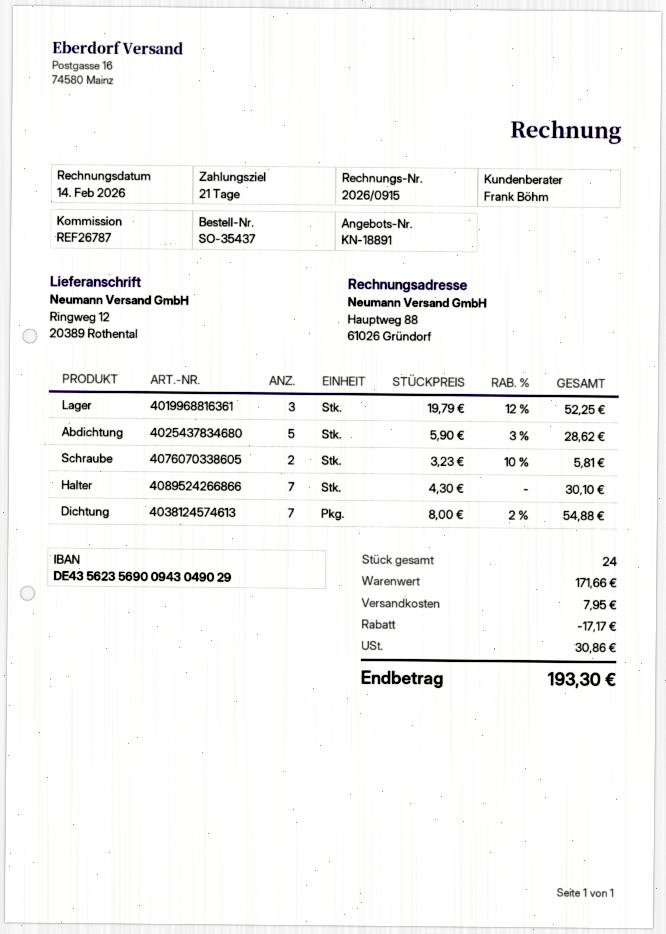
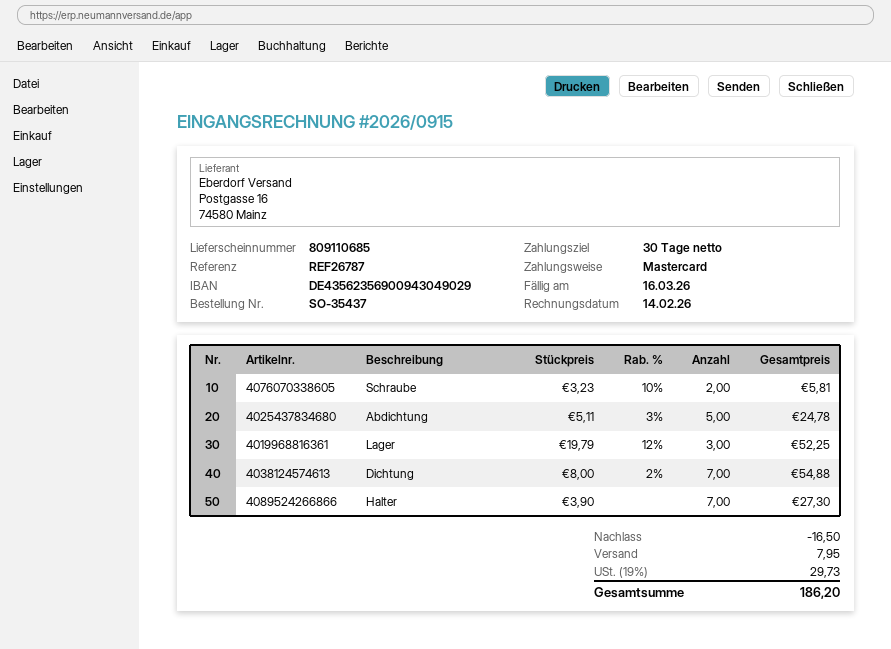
payment terms: 21 days -> 30 days
Abdichtung: 5 x 5.90 - 3% = 28.62 -> 5 x 5.11 - 3% = 24.78
Halter: 7 x 4.30 = 30.10 -> 7 x 3.90 = 27.30
discount: 17.17 -> 16.50
tax: 30.86 -> 29.73
total: 193.30 -> 186.20

